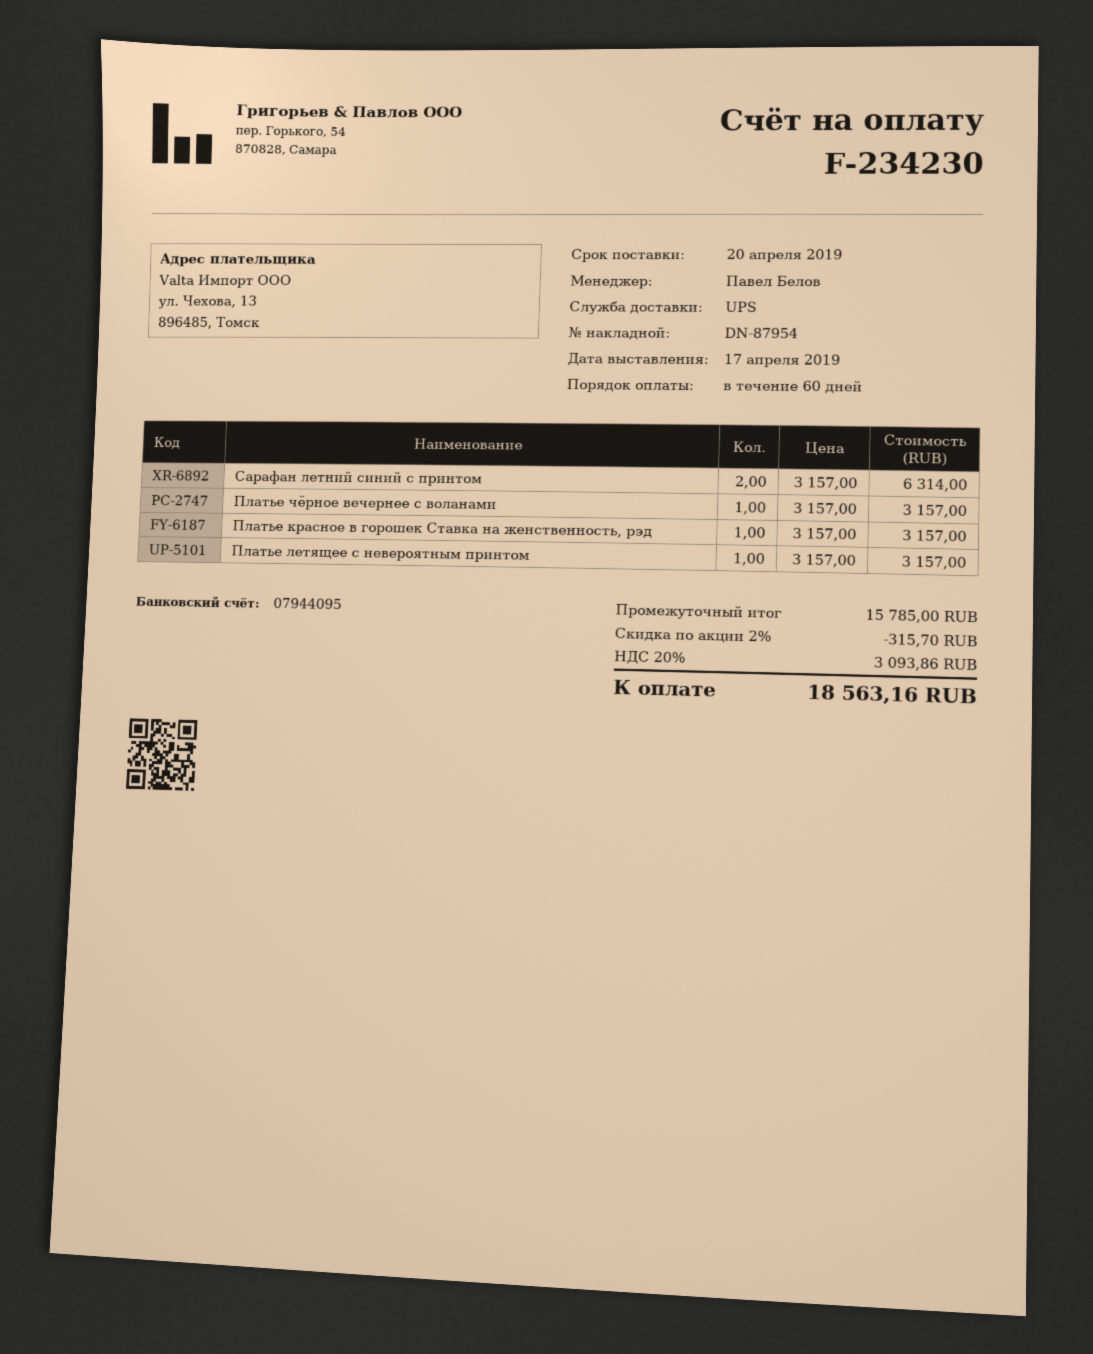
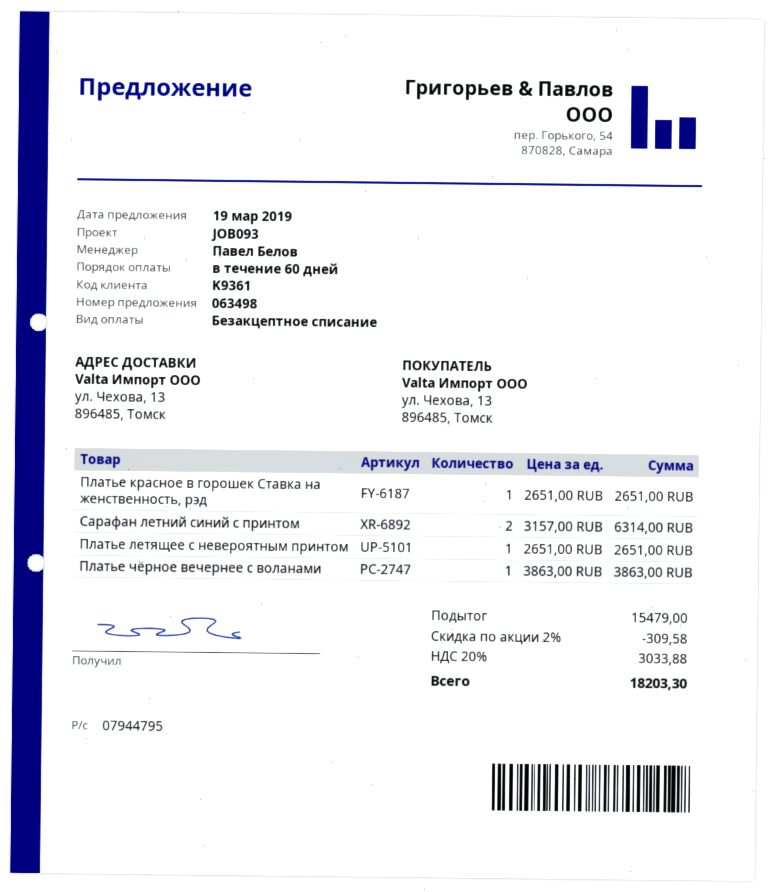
bank account: 07944095 -> 07944795
Платье чёрное вечернее с воланами: 1 x 3157.00 = 3157.00 -> 1 x 3863.00 = 3863.00
Платье красное в горошек Ставка на женственность, рэд: 1 x 3157.00 = 3157.00 -> 1 x 2651.00 = 2651.00
Платье летящее с невероятным принтом: 1 x 3157.00 = 3157.00 -> 1 x 2651.00 = 2651.00
subtotal: 15785.00 -> 15479.00
discount: 2% = 315.70 -> 2% = 309.58
tax: 20% = 3093.86 -> 20% = 3033.88
total: 18563.16 -> 18203.30

